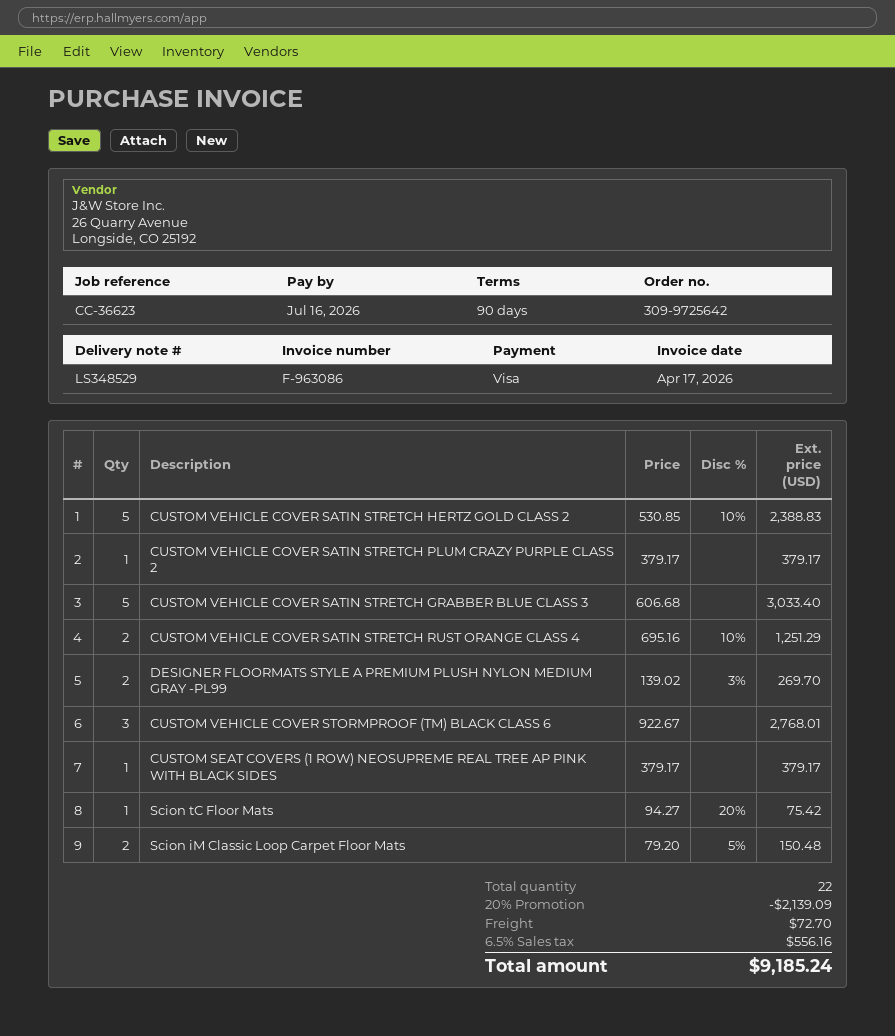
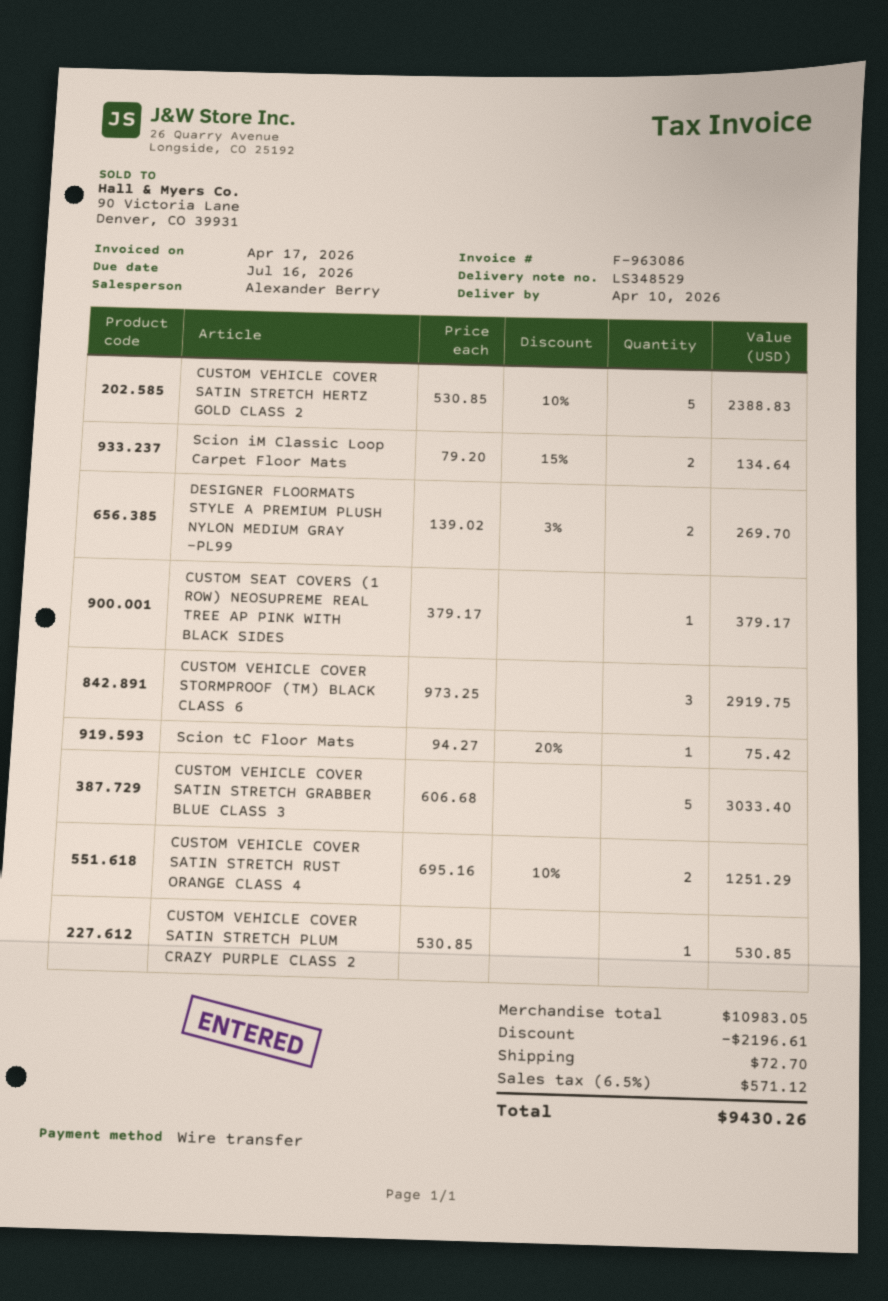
payment method: Visa -> bank transfer
CUSTOM VEHICLE COVER SATIN STRETCH PLUM CRAZY PURPLE CLASS 2: 1 x 379.17 = 379.17 -> 1 x 530.85 = 530.85
CUSTOM VEHICLE COVER STORMPROOF (TM) BLACK CLASS 6: 3 x 922.67 = 2768.01 -> 3 x 973.25 = 2919.75
Scion iM Classic Loop Carpet Floor Mats: 2 x 79.20 - 5% = 150.48 -> 2 x 79.20 - 15% = 134.64
discount: 2139.09 -> 2196.61
tax: 6.5% = 556.16 -> 6.5% = 571.12
total: 9185.24 -> 9430.26

